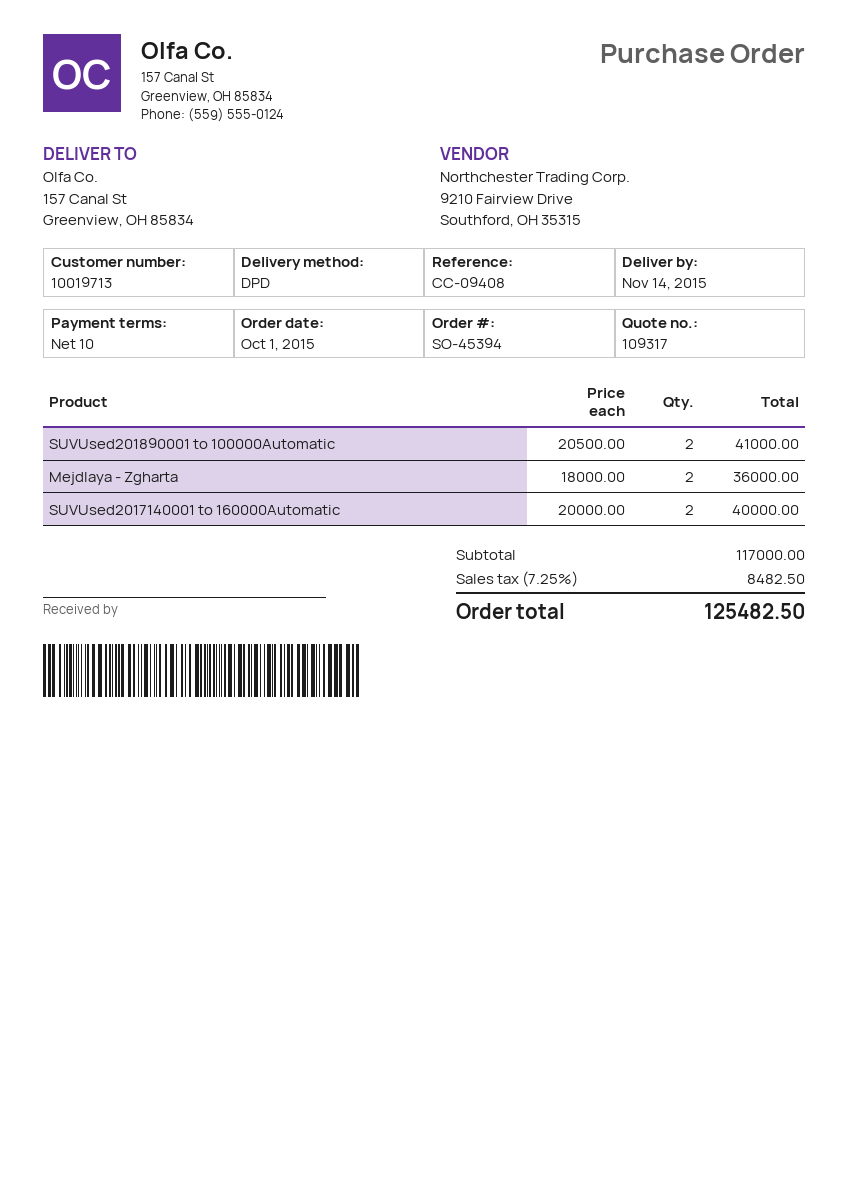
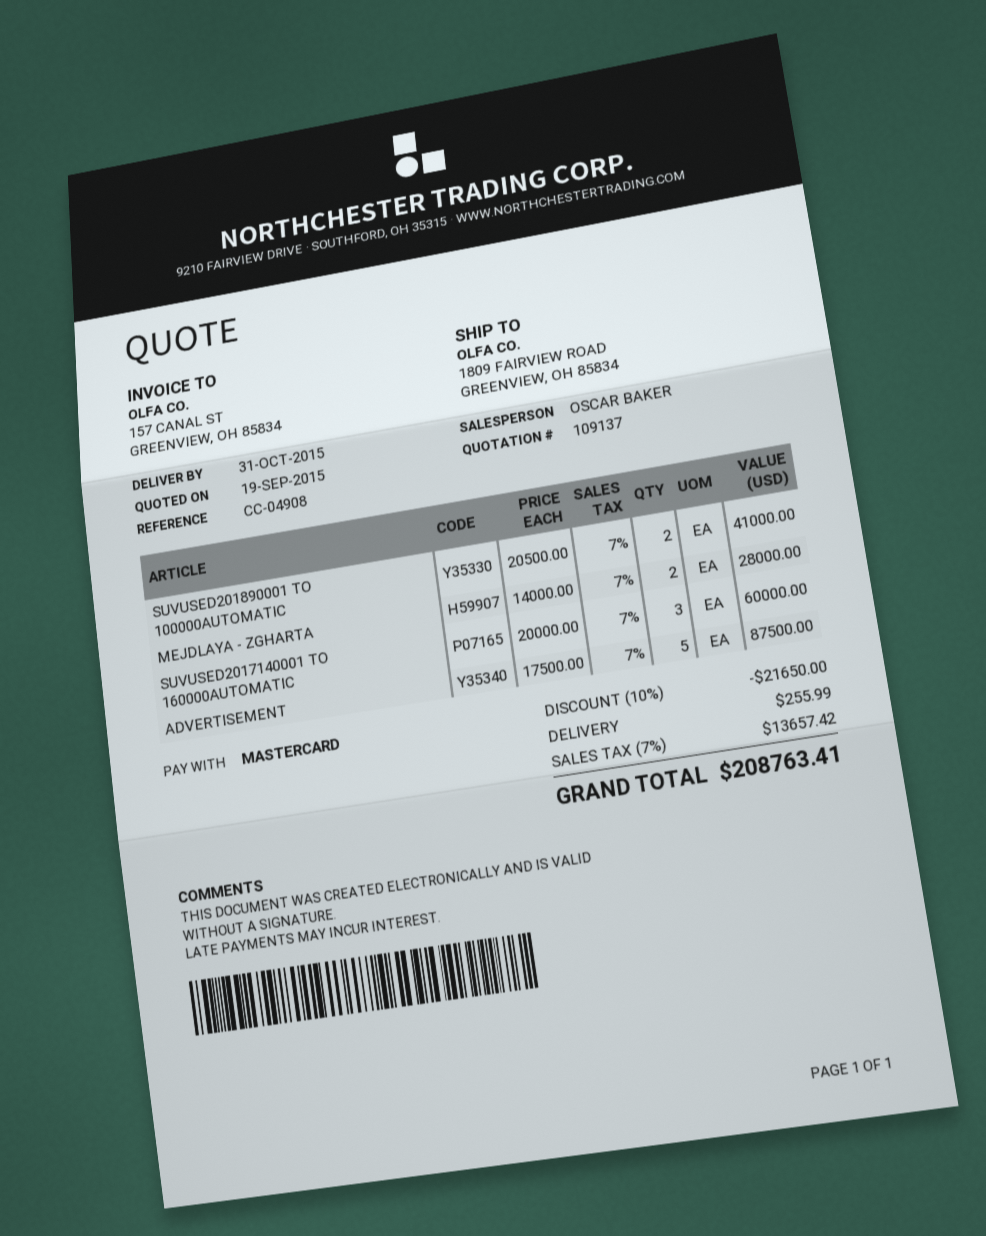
quote number: 109317 -> 109137
delivery date: 2015-11-14 -> 2015-10-31
reference: CC-09408 -> CC-04908
ship to: 157 Canal St, Greenview, OH 85834 -> 1809 FAIRVIEW ROAD, GREENVIEW, OH 85834
Mejdlaya - Zgharta: 2 x 18000.00 = 36000.00 -> 2 x 14000.00 = 28000.00
SUVUsed2017140001 to 160000Automatic: 2 x 20000.00 = 40000.00 -> 3 x 20000.00 = 60000.00
ADVERTISEMENT: none -> 5 x 17500.00 = 87500.00
discount: none -> 10% = 21650.00
shipping: none -> 255.99
tax: 7.25% = 8482.50 -> 7% = 13657.42
total: 125482.50 -> 208763.41

